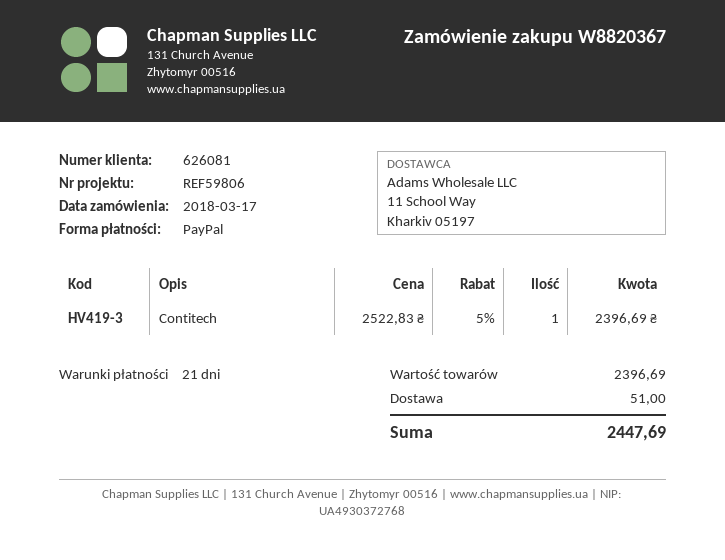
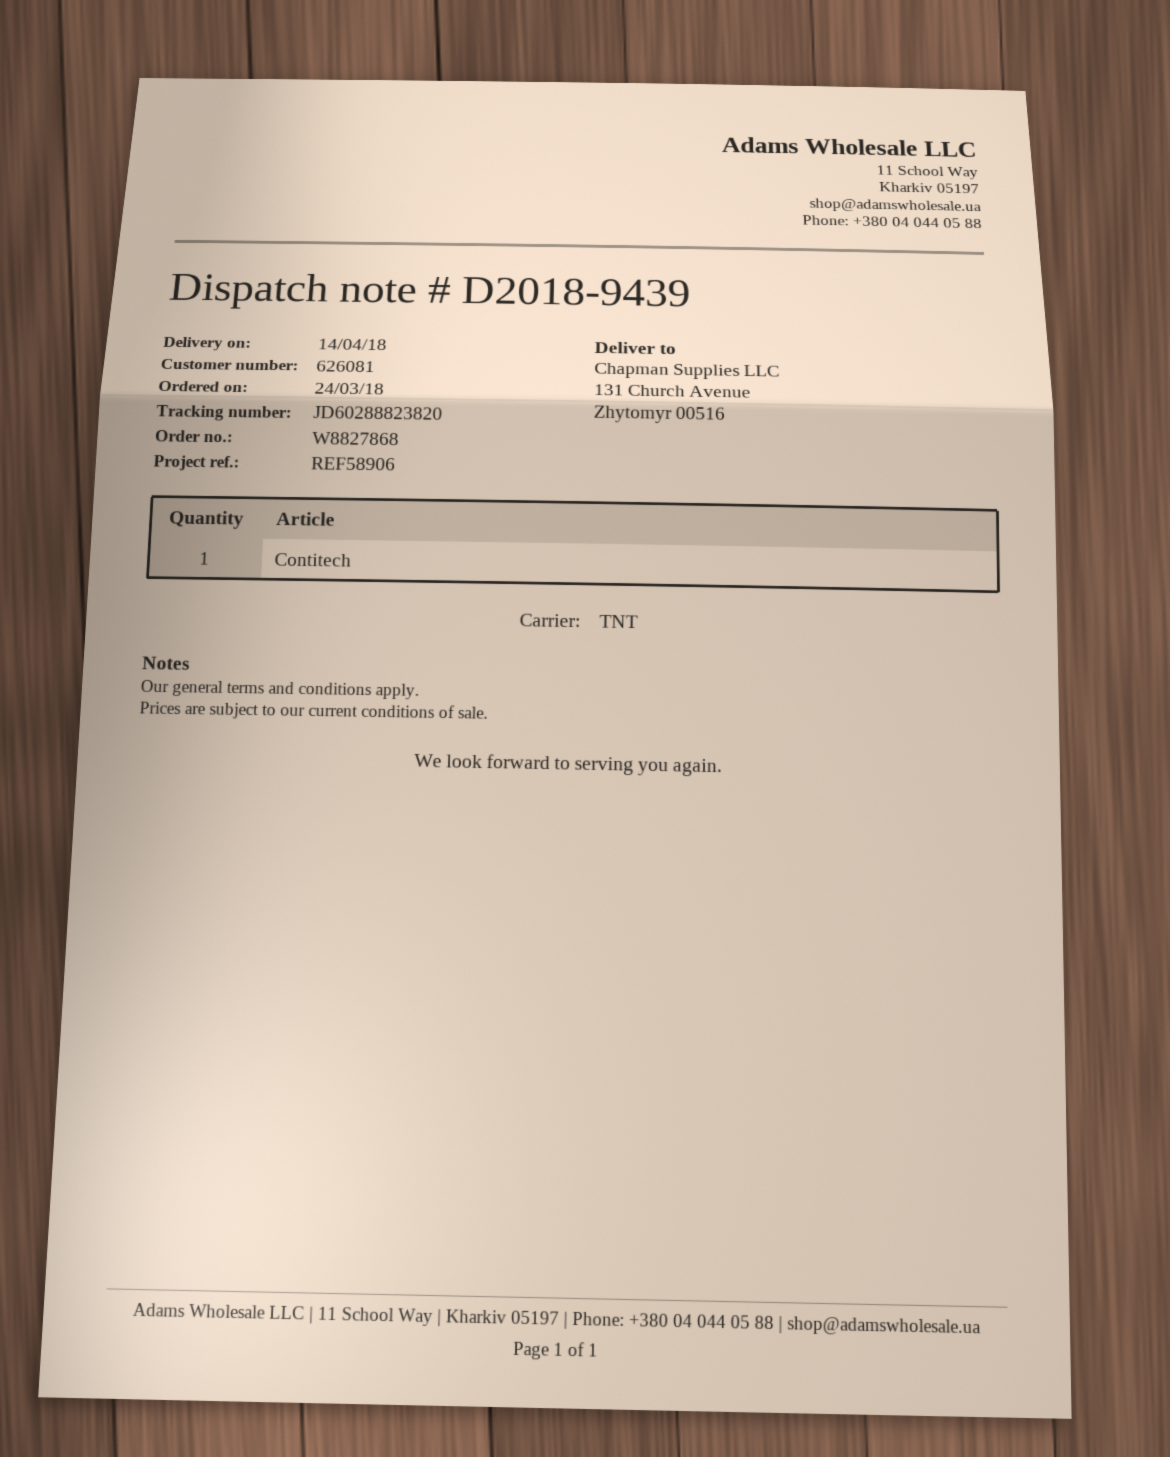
order number: W8820367 -> W8827868
order date: 2018-03-17 -> 2018-03-24
reference: REF59806 -> REF58906

